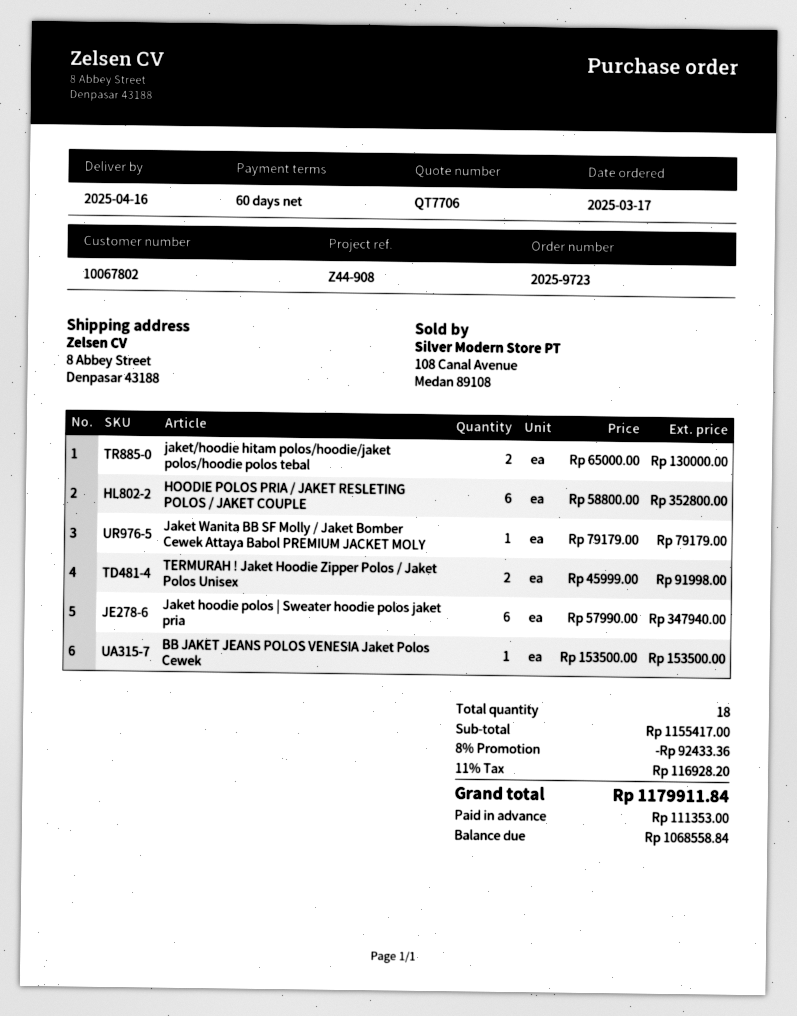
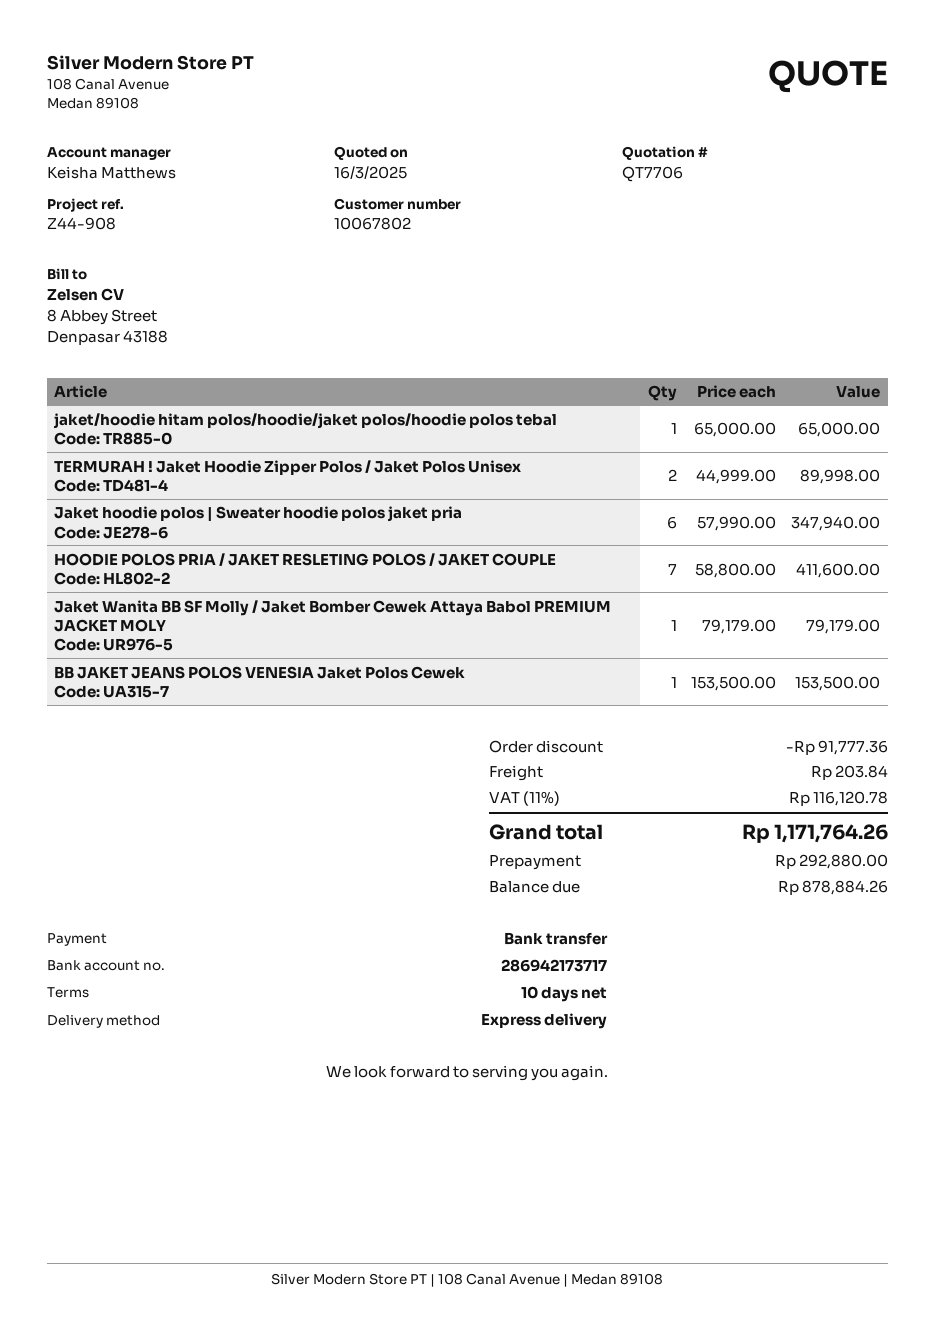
payment terms: 60 days -> 10 days
jaket/hoodie hitam polos/hoodie/jaket polos/hoodie polos tebal: 2 x 65000.00 = 130000.00 -> 1 x 65000.00 = 65000.00
HOODIE POLOS PRIA / JAKET RESLETING POLOS / JAKET COUPLE: 6 x 58800.00 = 352800.00 -> 7 x 58800.00 = 411600.00
TERMURAH ! Jaket Hoodie Zipper Polos / Jaket Polos Unisex: 2 x 45999.00 = 91998.00 -> 2 x 44999.00 = 89998.00
discount: 92433.36 -> 91777.36
shipping: none -> 203.84
tax: 11% = 116928.20 -> 11% = 116120.78
total: 1179911.84 -> 1171764.26
deposit: 111353.00 -> 292880.00
balance: 1068558.84 -> 878884.26

